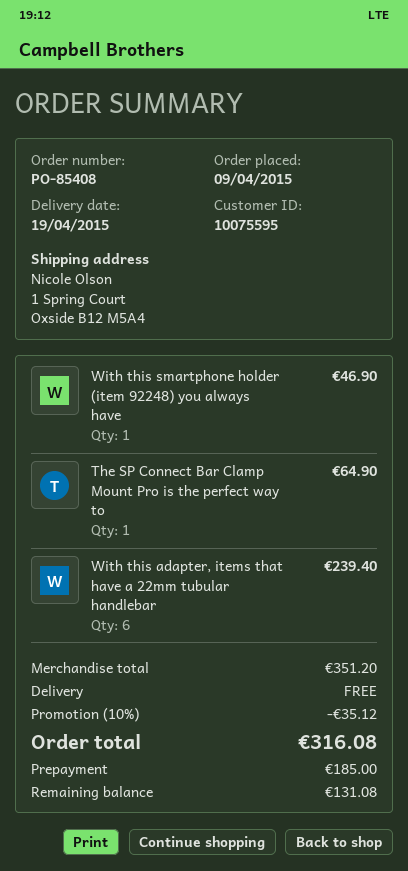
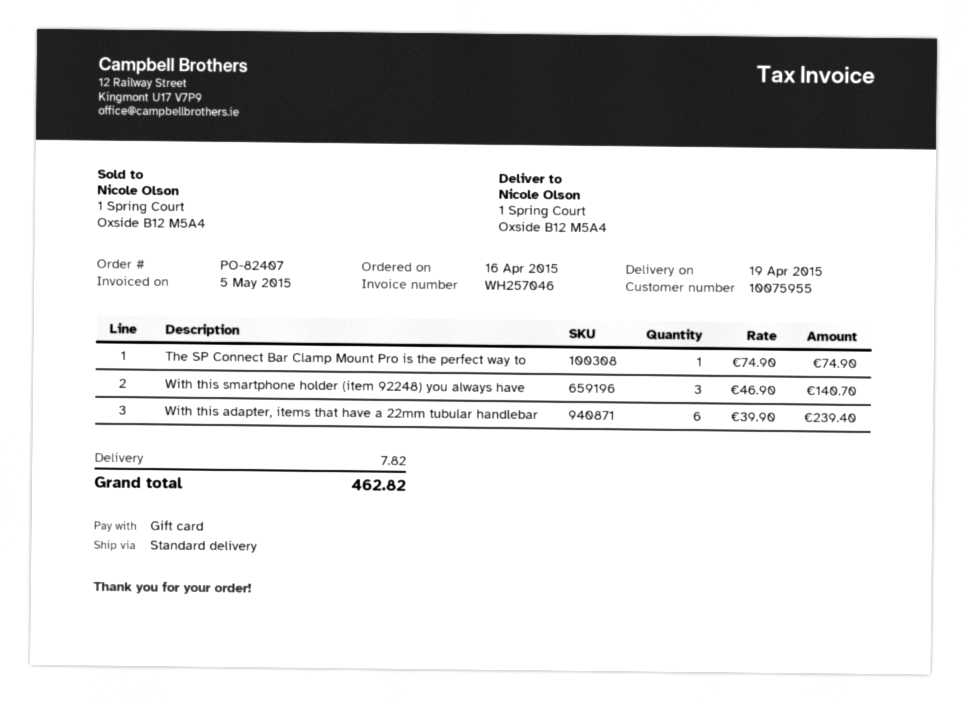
order number: PO-85408 -> PO-82407
order date: 2015-04-09 -> 2015-04-16
customer number: 10075595 -> 10075955
With this smartphone holder (item 92248) you always have: 1 for 46.90 -> 3 for 140.70
The SP Connect Bar Clamp Mount Pro is the perfect way to: 1 for 64.90 -> 1 for 74.90
discount: 10% = 35.12 -> none
shipping: 0.00 -> 7.82
total: 316.08 -> 462.82

